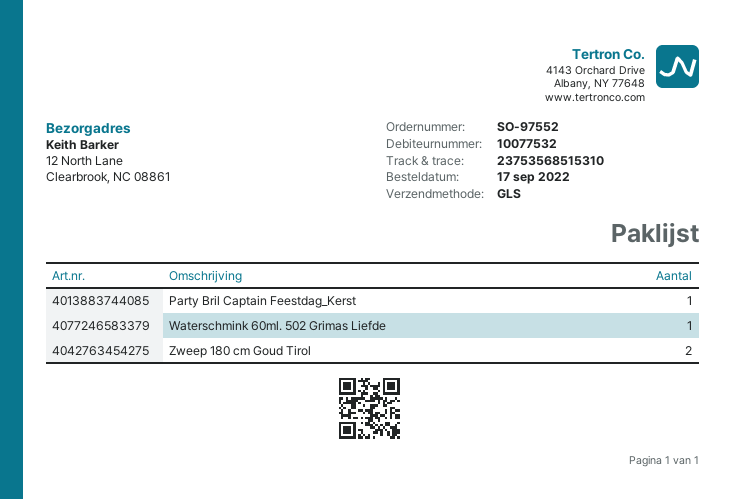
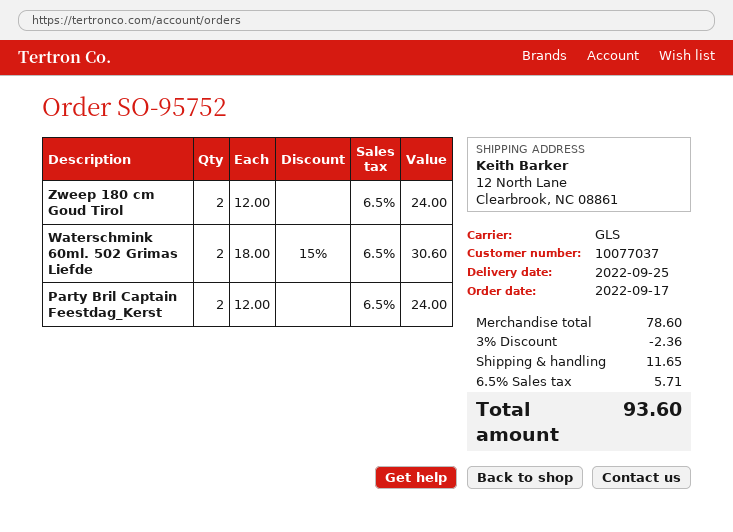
order number: SO-97552 -> SO-95752
customer number: 10077532 -> 10077037
Party Bril Captain Feestdag_Kerst: 1 -> 2
Waterschmink 60ml. 502 Grimas Liefde: 1 -> 2

